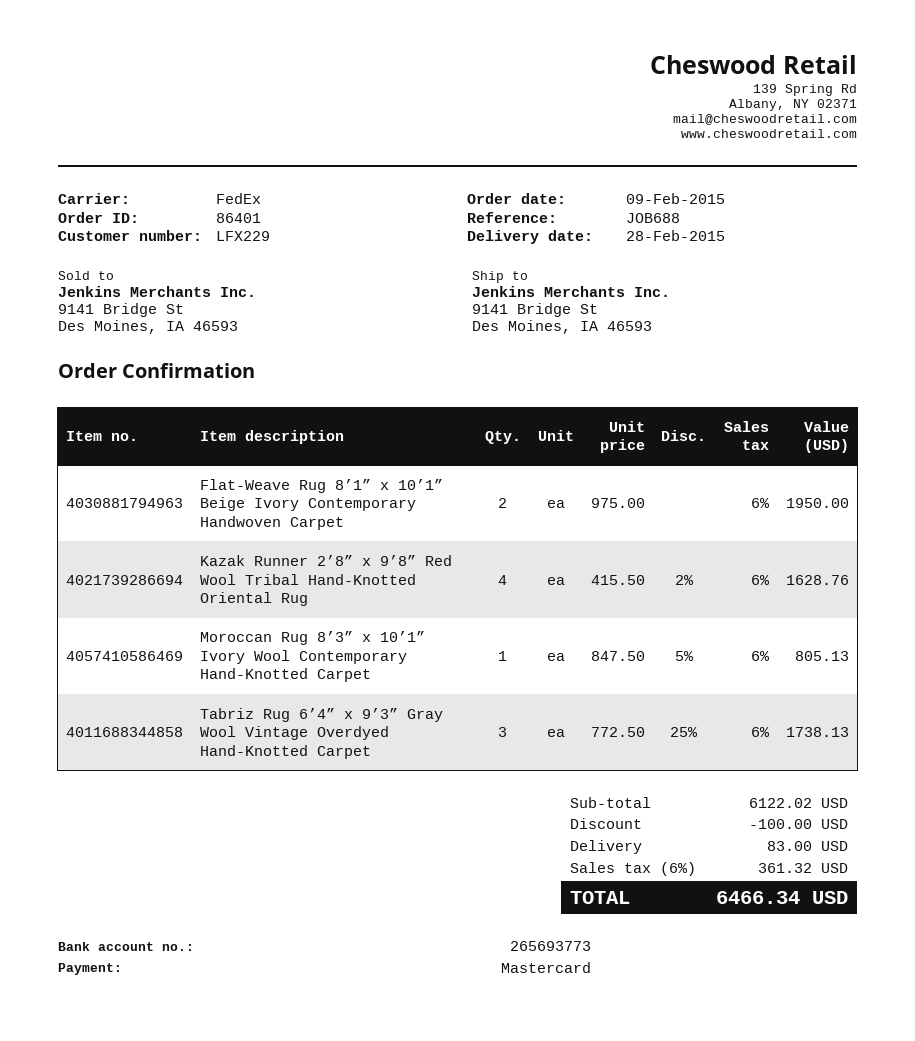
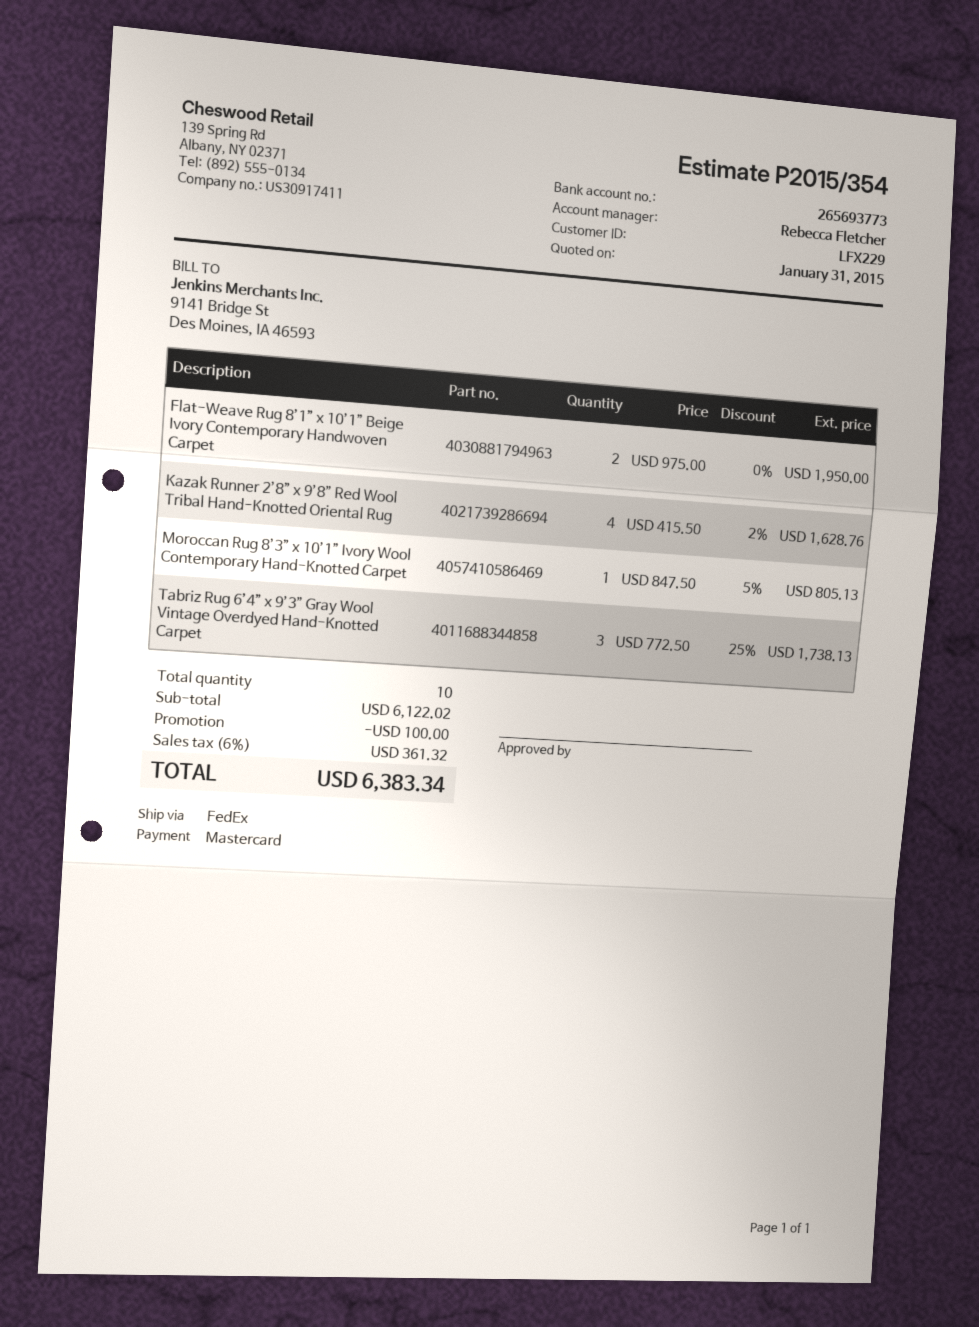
shipping: 83.00 -> none
total: 6466.34 -> 6383.34

